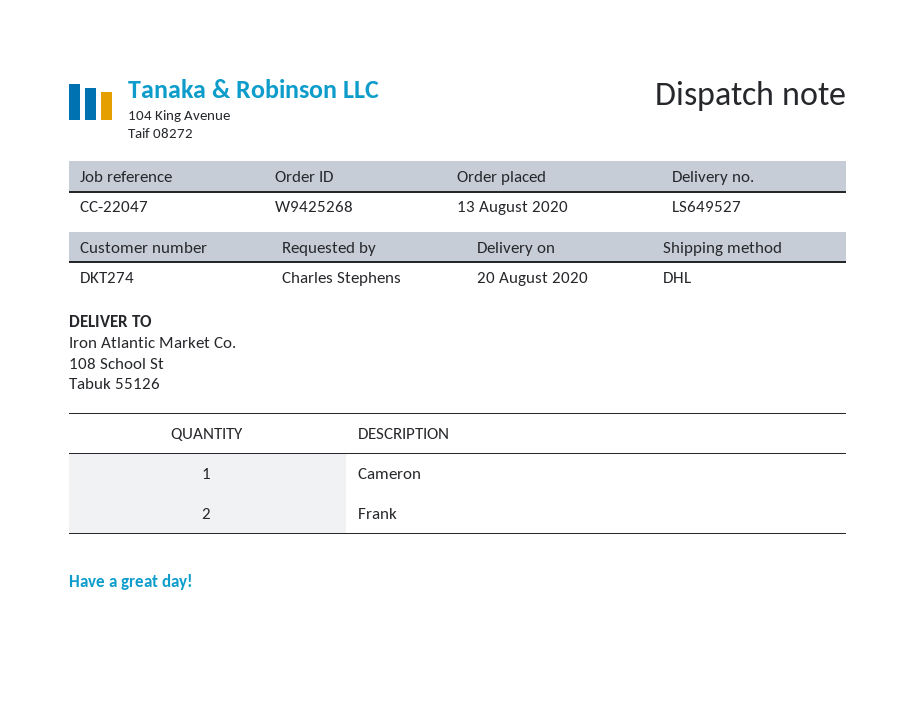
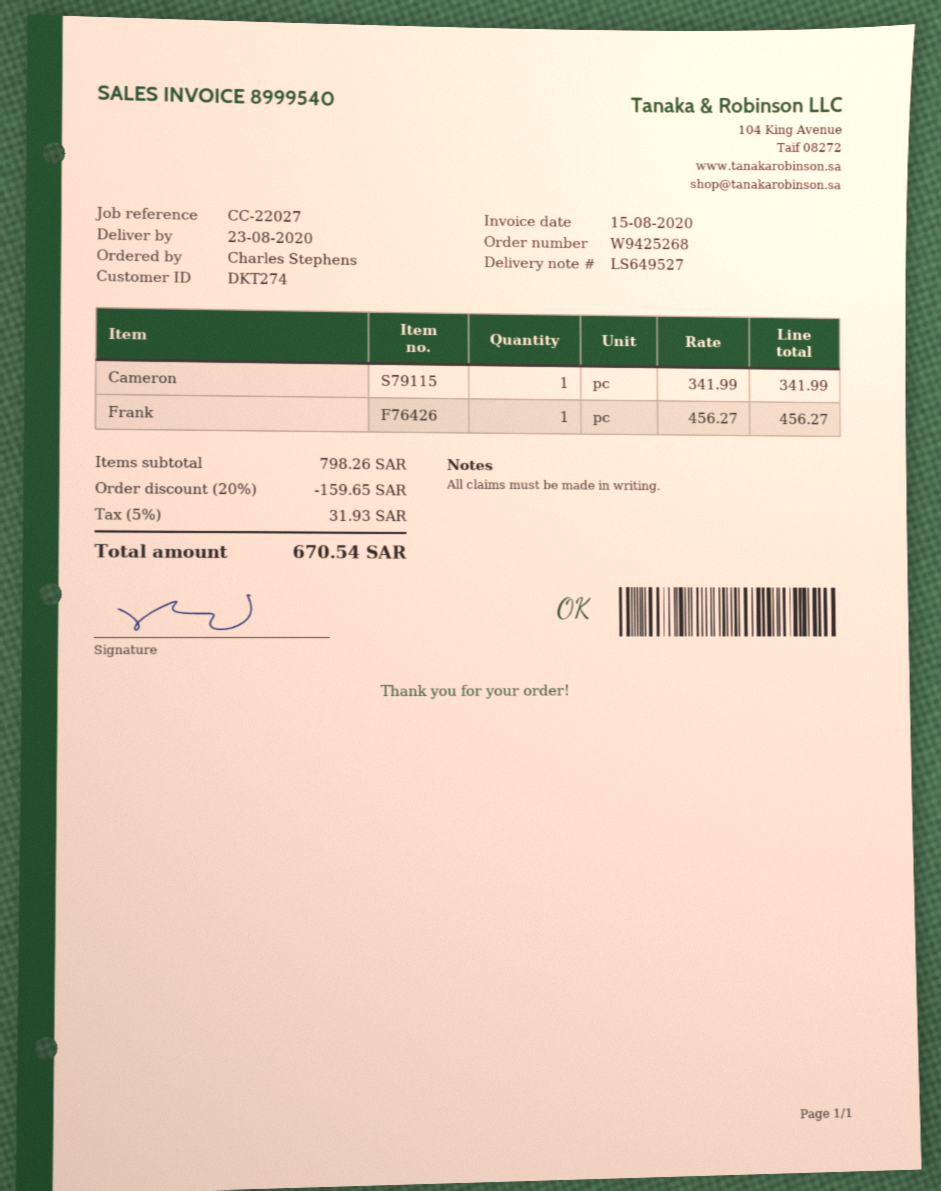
delivery date: 2020-08-20 -> 2020-08-23
reference: CC-22047 -> CC-22027
Frank: 2 -> 1

